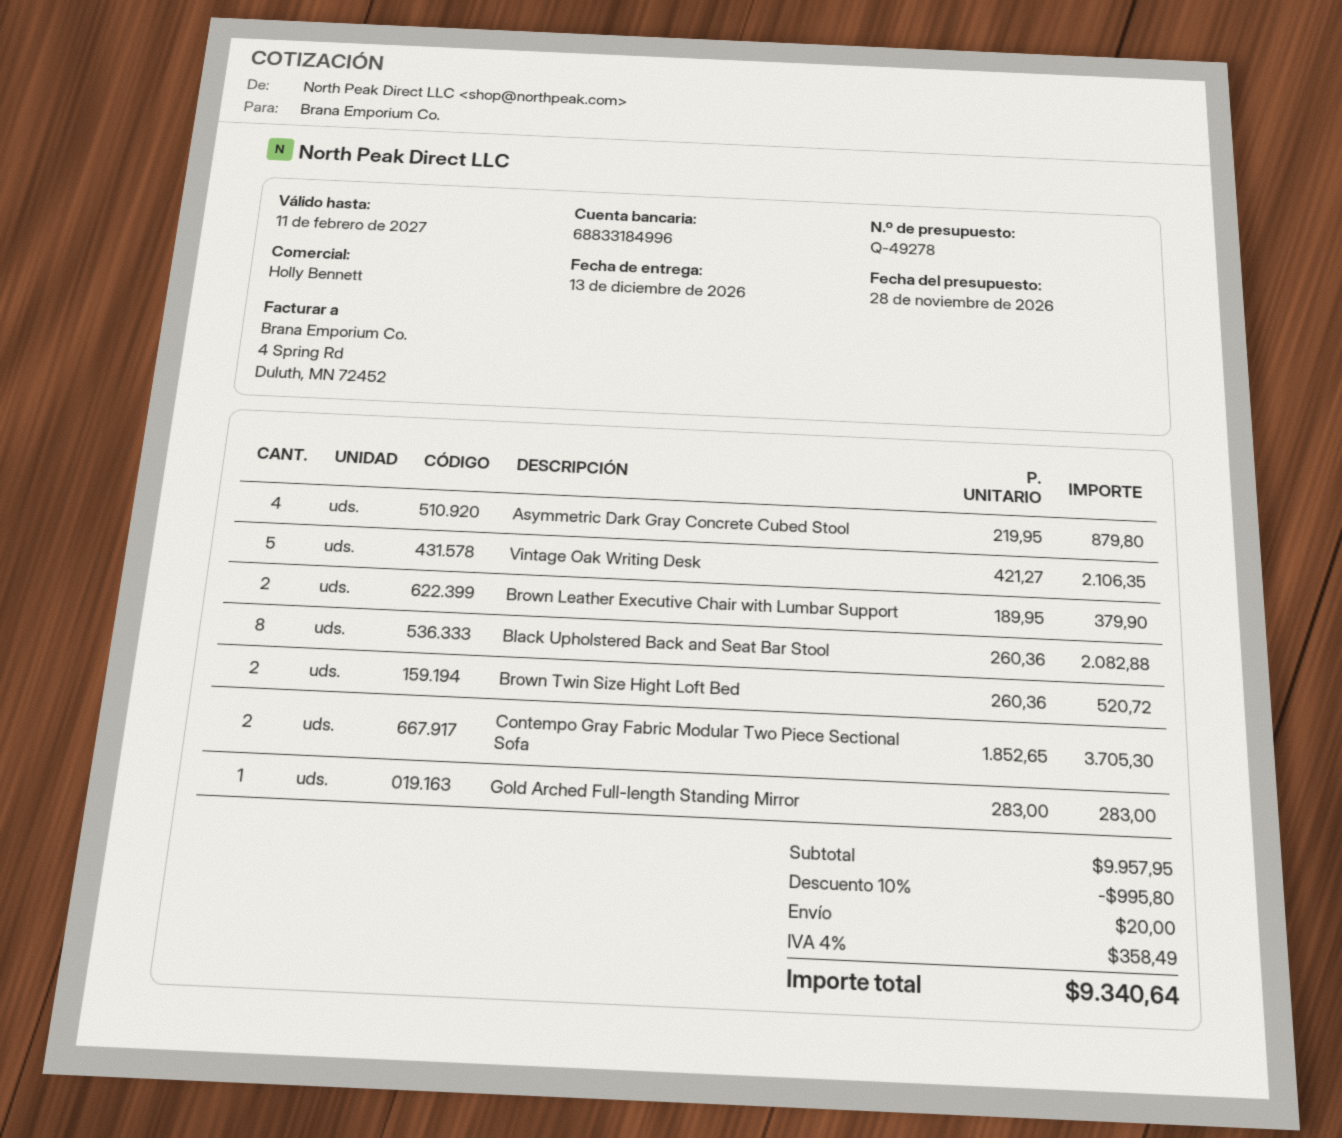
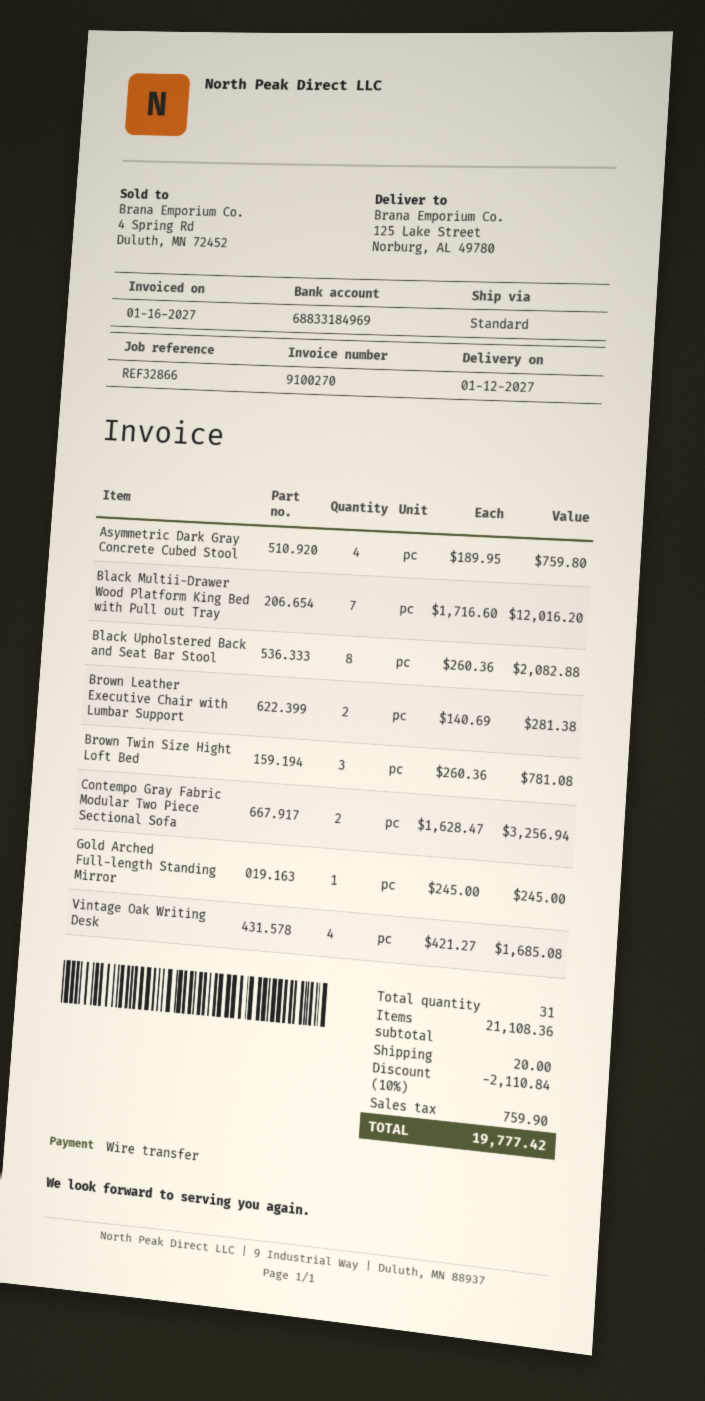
delivery date: 2026-12-13 -> 2027-01-12
bank account: 68833184996 -> 68833184969
Asymmetric Dark Gray Concrete Cubed Stool: 4 x 219.95 = 879.80 -> 4 x 189.95 = 759.80
Vintage Oak Writing Desk: 5 x 421.27 = 2106.35 -> 4 x 421.27 = 1685.08
Brown Leather Executive Chair with Lumbar Support: 2 x 189.95 = 379.90 -> 2 x 140.69 = 281.38
Brown Twin Size Hight Loft Bed: 2 x 260.36 = 520.72 -> 3 x 260.36 = 781.08
Contempo Gray Fabric Modular Two Piece Sectional Sofa: 2 x 1852.65 = 3705.30 -> 2 x 1628.47 = 3256.94
Gold Arched Full-length Standing Mirror: 1 x 283.00 = 283.00 -> 1 x 245.00 = 245.00
Black Multii-Drawer Wood Platform King Bed with Pull out Tray: none -> 7 x 1716.60 = 12016.20
subtotal: 9957.95 -> 21108.36
discount: 10% = 995.80 -> 10% = 2110.84
tax: 358.49 -> 759.90
total: 9340.64 -> 19777.42

